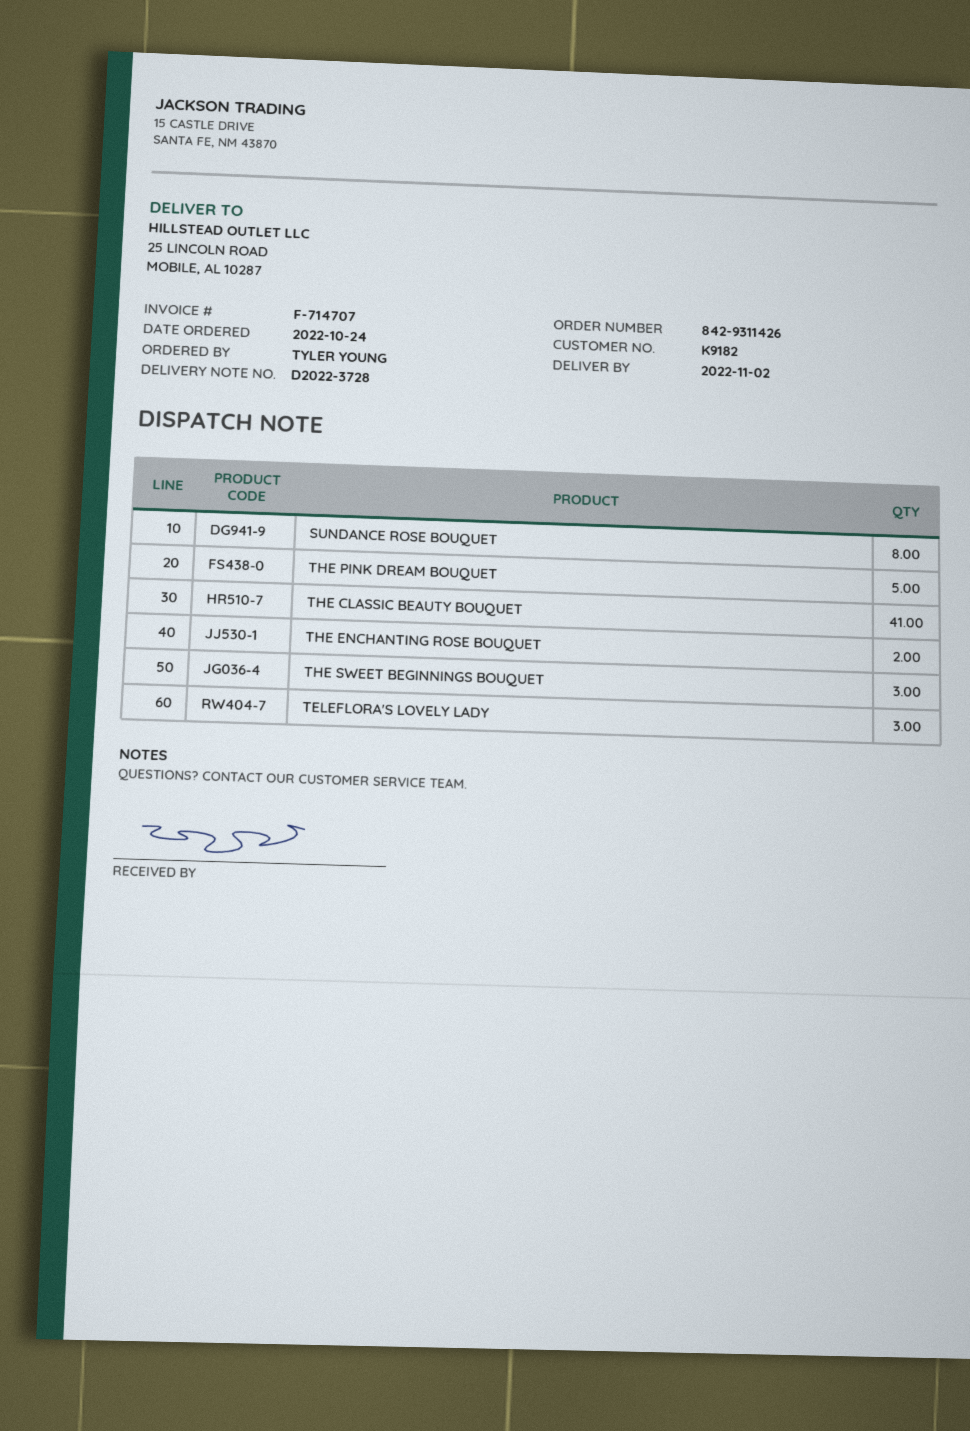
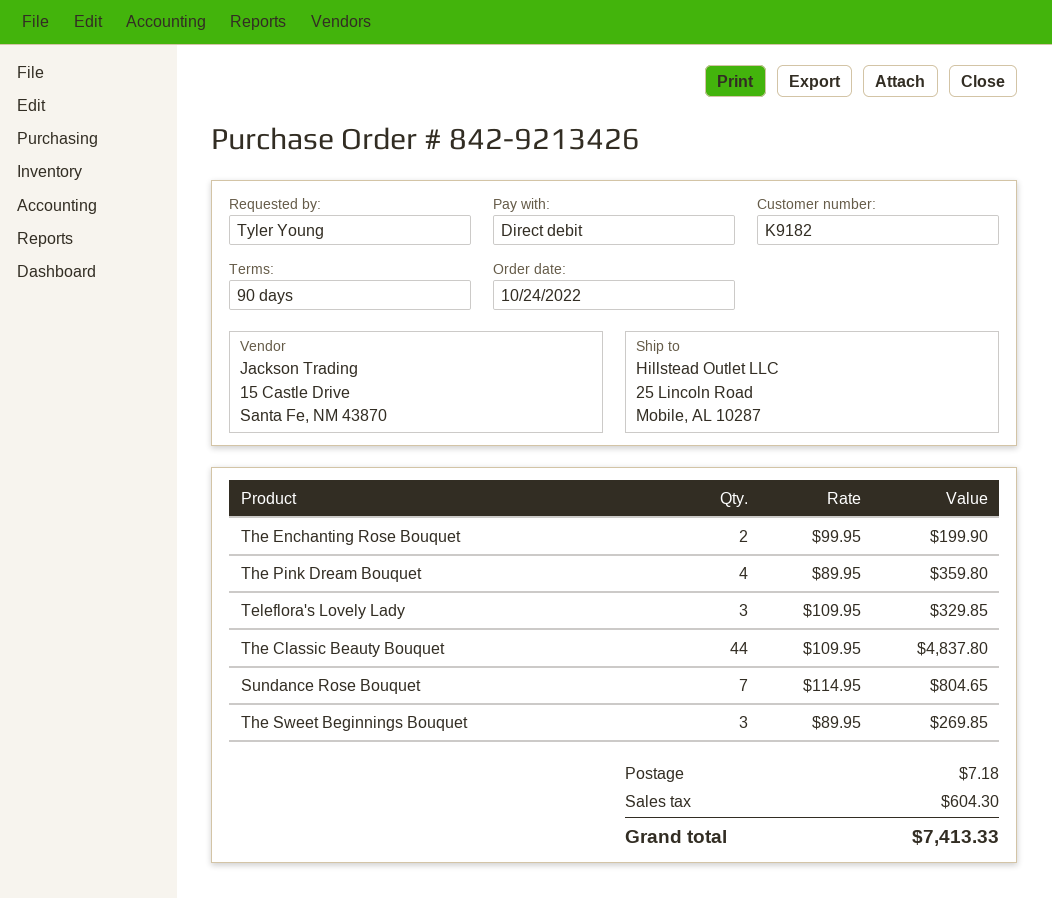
order number: 842-9311426 -> 842-9213426
SUNDANCE ROSE BOUQUET: 8 -> 7
THE PINK DREAM BOUQUET: 5 -> 4
THE CLASSIC BEAUTY BOUQUET: 41 -> 44

